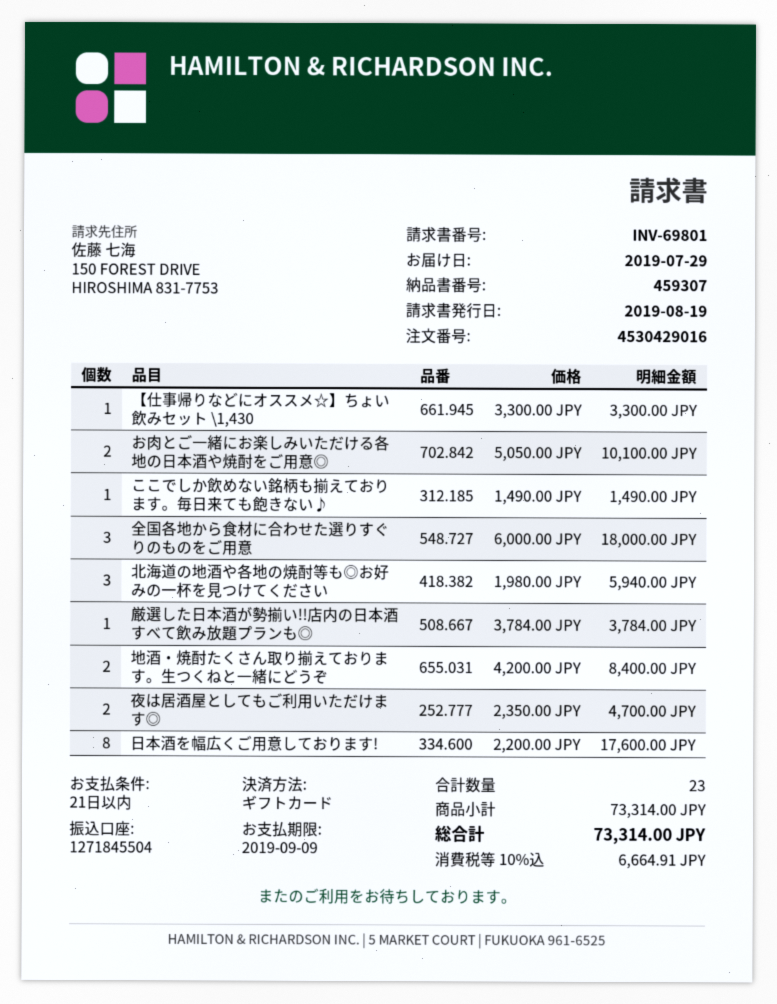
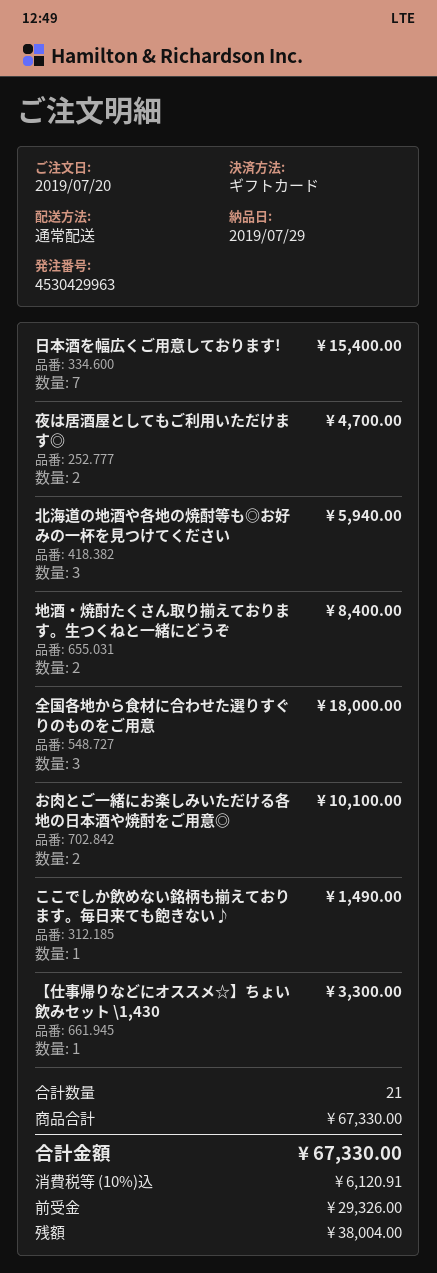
order number: 4530429016 -> 4530429963
厳選した日本酒が勢揃い!!店内の日本酒すべて飲み放題プランも◎: 1 for 3784.00 -> none
日本酒を幅広くご用意しております!: 8 for 17600.00 -> 7 for 15400.00
total quantity: 23 -> 21
subtotal: 73314.00 -> 67330.00
tax: 10% = 6664.91 -> 10% = 6120.91
total: 73314.00 -> 67330.00

